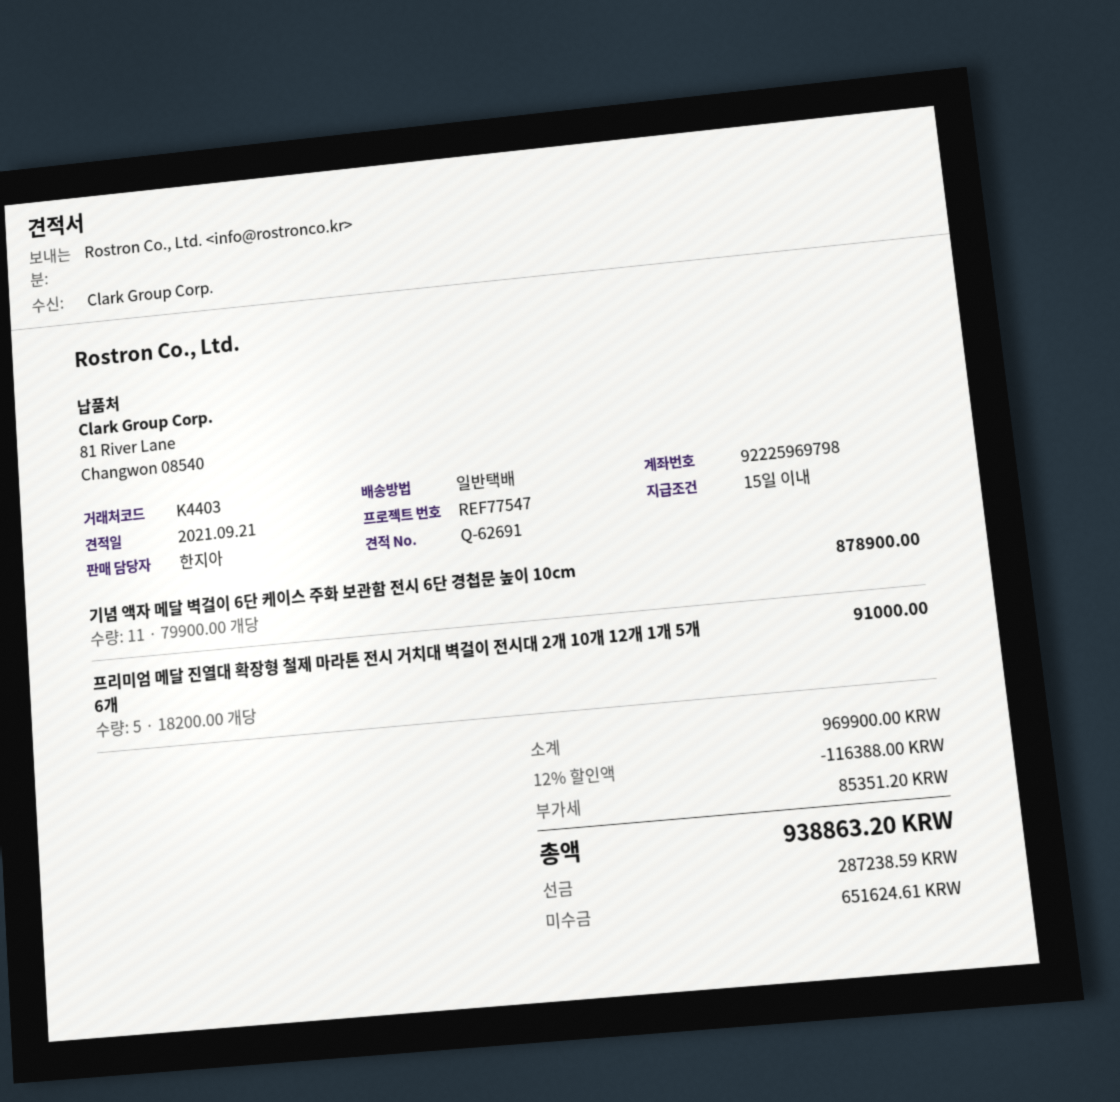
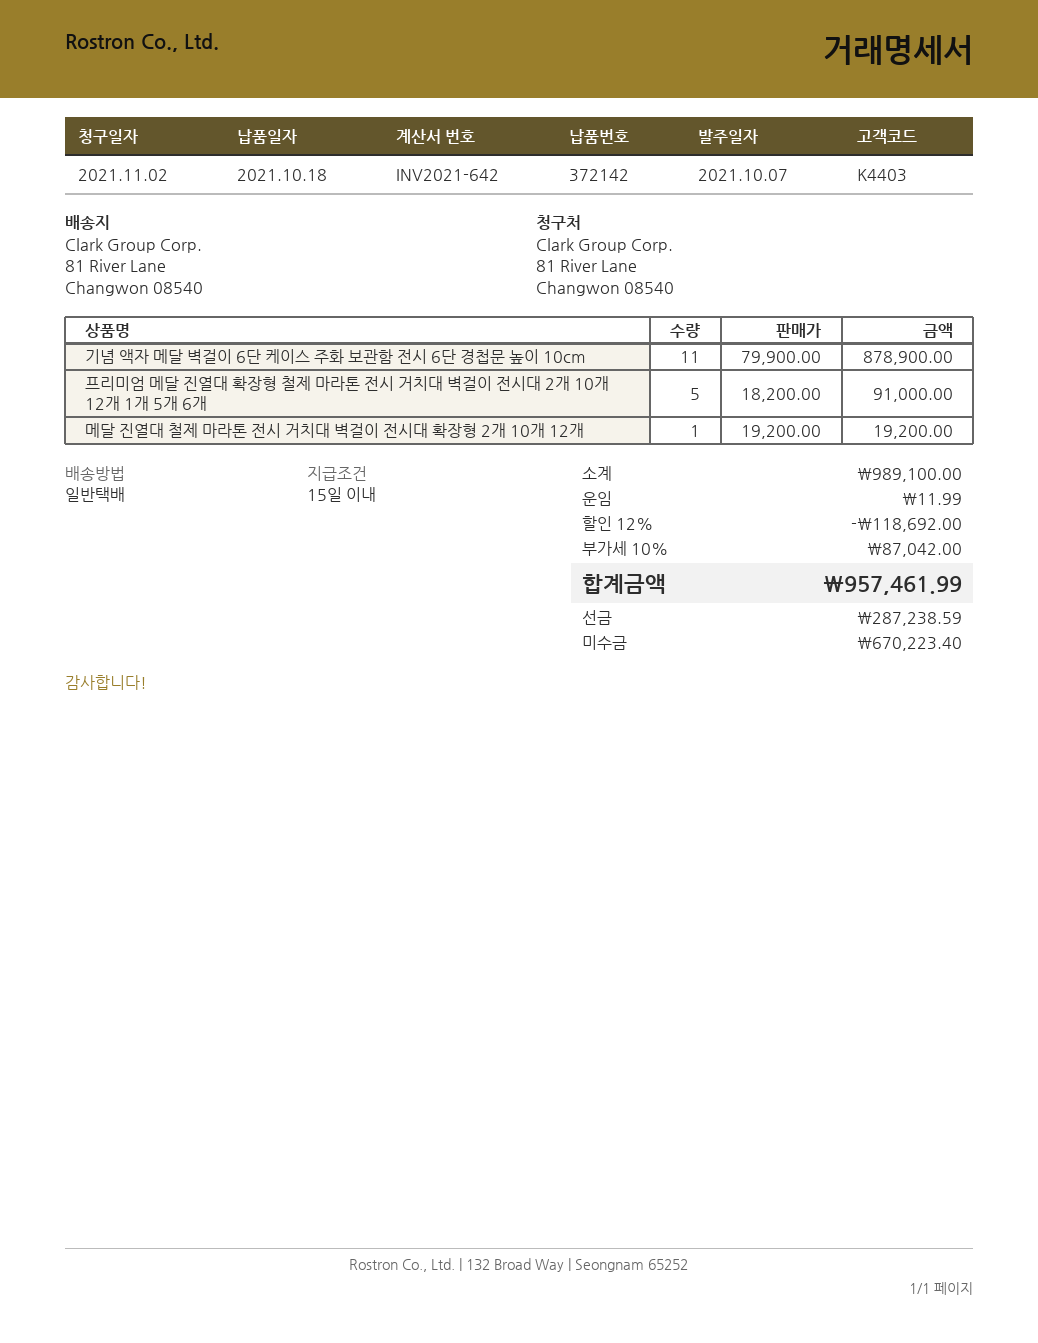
메달 진열대 철제 마라톤 전시 거치대 벽걸이 전시대 확장형 2개 10개 12개: none -> 1 x 19200.00 = 19200.00
subtotal: 969900.00 -> 989100.00
discount: 12% = 116388.00 -> 12% = 118692.00
shipping: none -> 11.99
tax: 85351.20 -> 87042.00
total: 938863.20 -> 957461.99
balance: 651624.61 -> 670223.40

